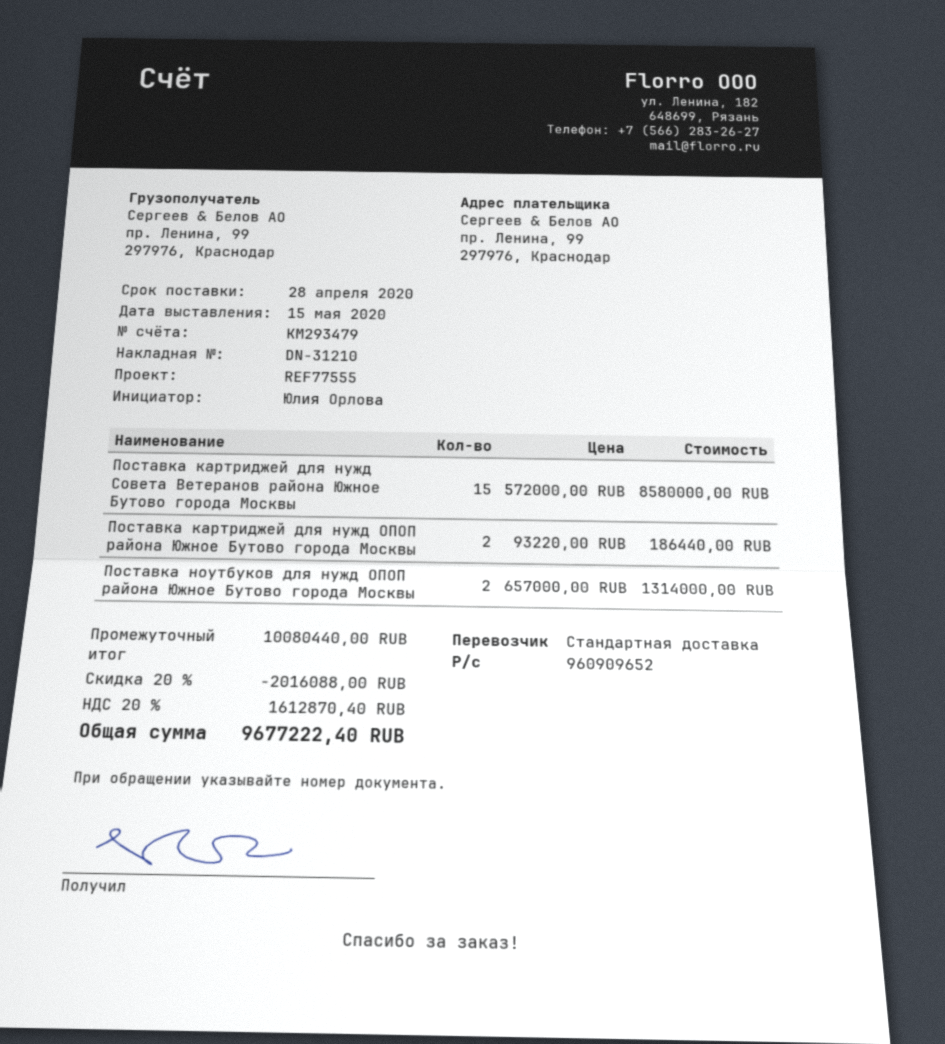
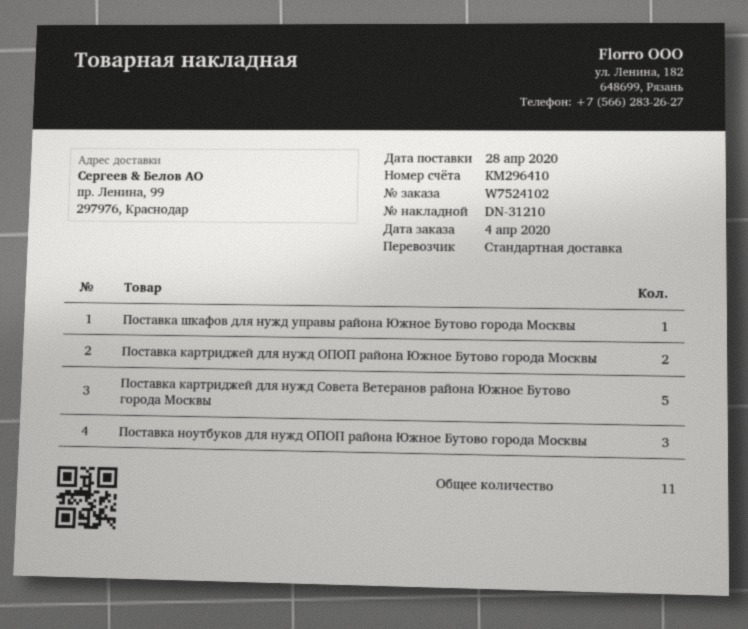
invoice number: KM293479 -> KM296410
Поставка картриджей для нужд Совета Ветеранов района Южное Бутово города Москвы: 15 -> 5
Поставка ноутбуков для нужд ОПОП района Южное Бутово города Москвы: 2 -> 3
Поставка шкафов для нужд управы района Южное Бутово города Москвы: none -> 1

